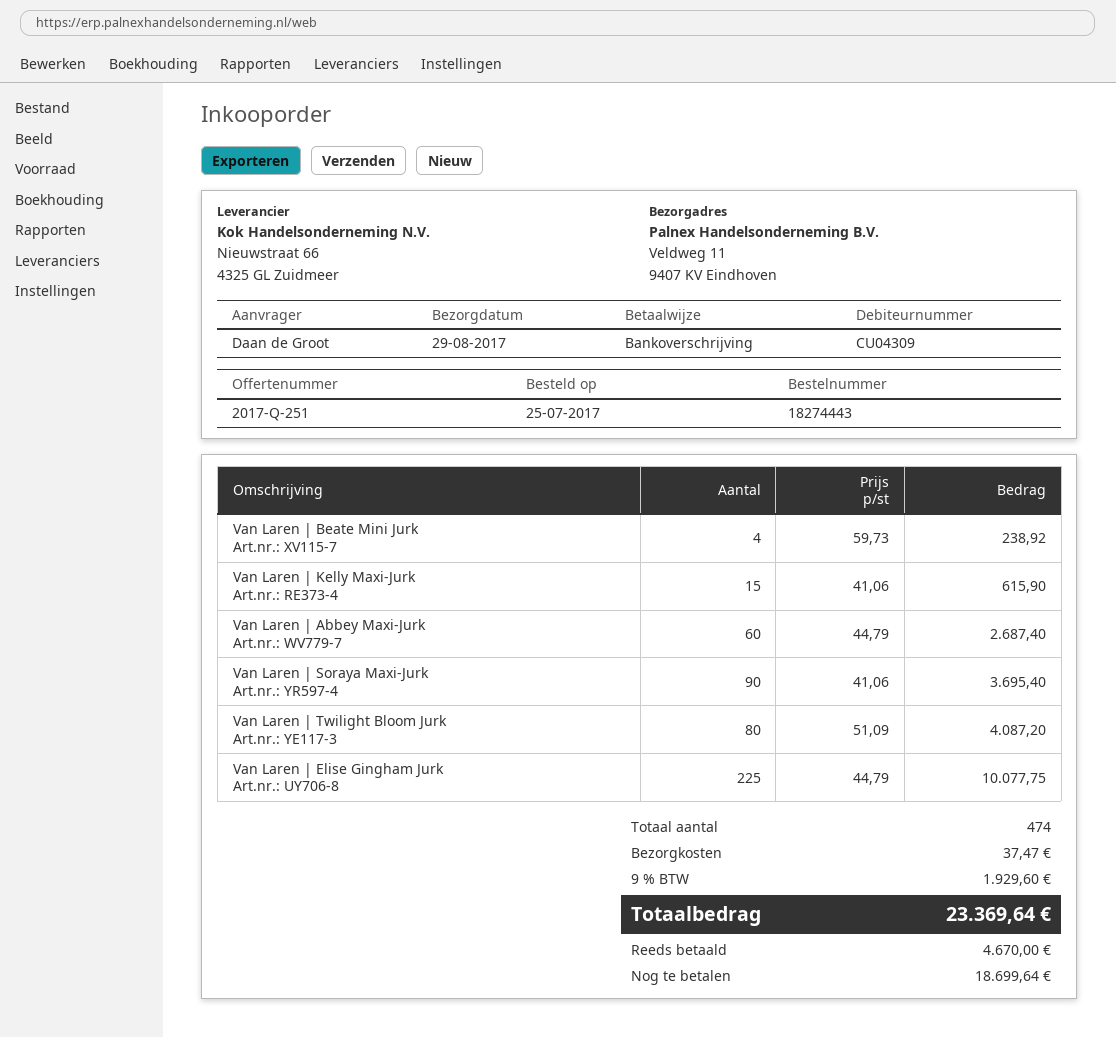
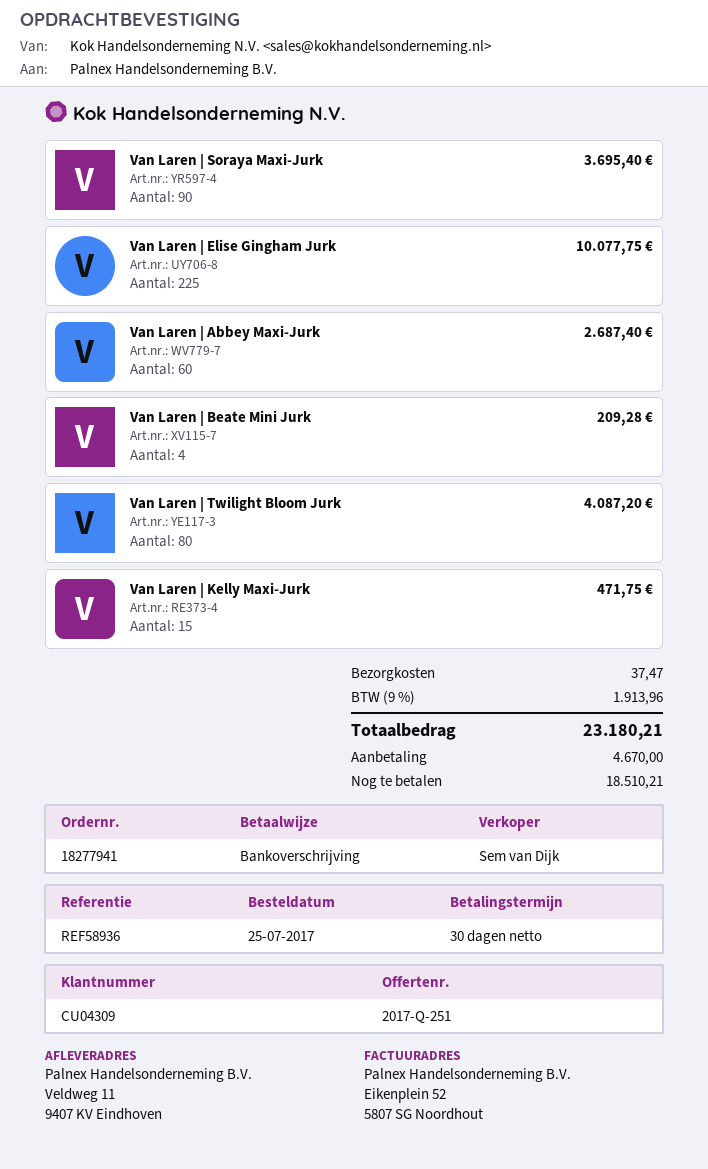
order number: 18274443 -> 18277941
Van Laren | Beate Mini Jurk: 4 for 238.92 -> 4 for 209.28
Van Laren | Kelly Maxi-Jurk: 15 for 615.90 -> 15 for 471.75
tax: 9% = 1929.60 -> 9% = 1913.96
total: 23369.64 -> 23180.21
balance: 18699.64 -> 18510.21

